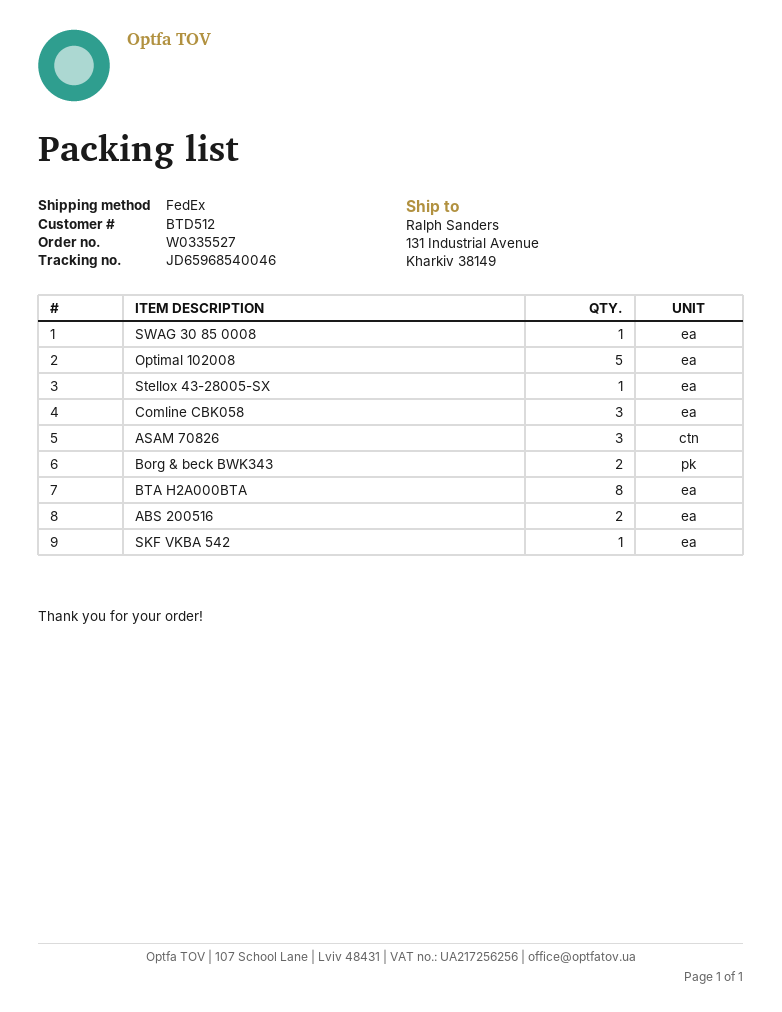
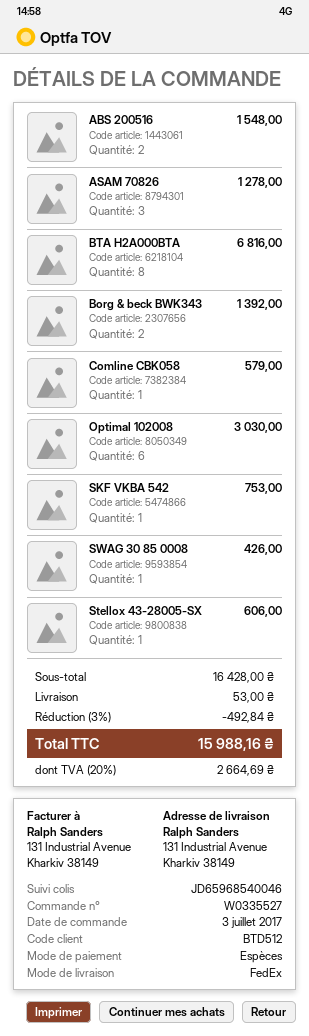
Optimal 102008: 5 -> 6
Comline CBK058: 3 -> 1

